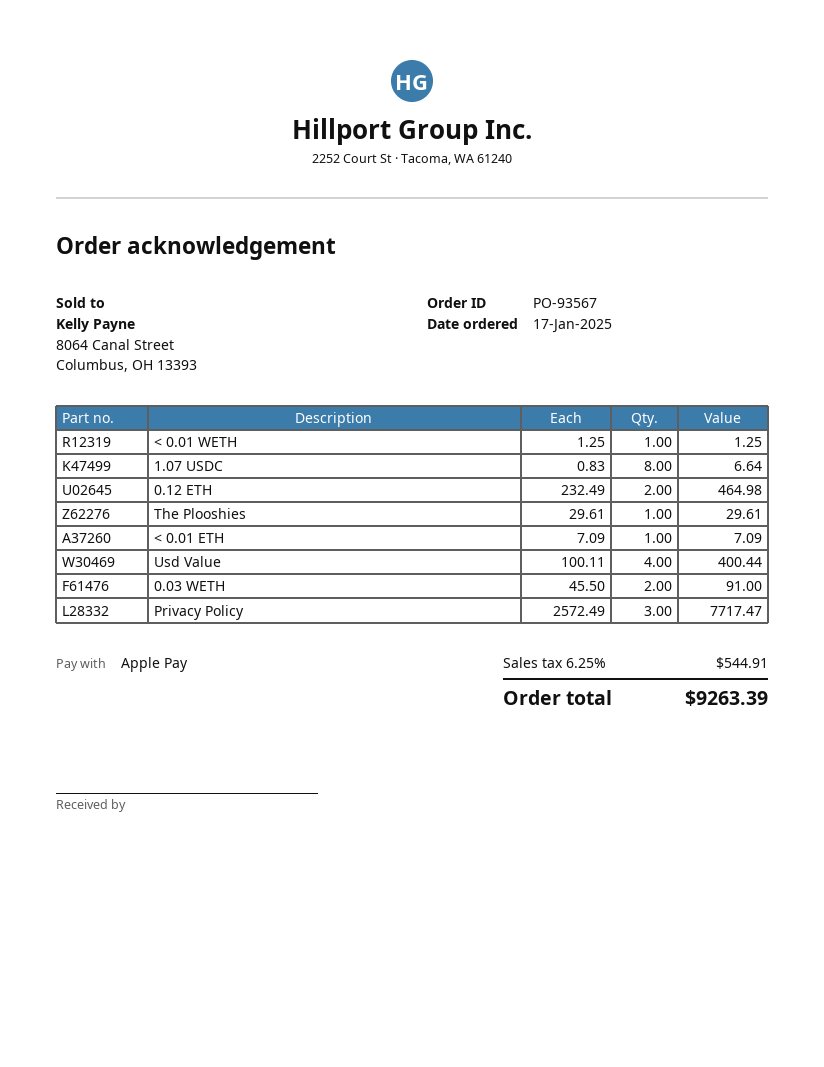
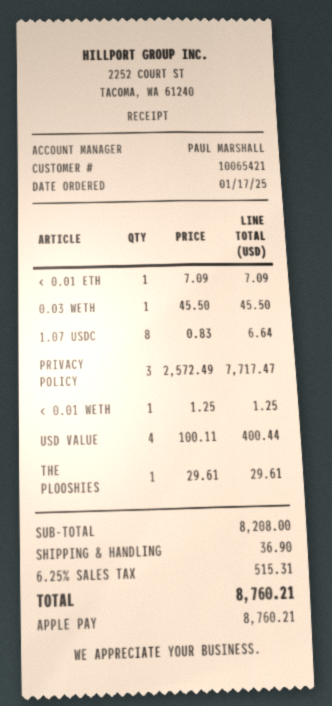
0.12 ETH: 2 x 232.49 = 464.98 -> none
0.03 WETH: 2 x 45.50 = 91.00 -> 1 x 45.50 = 45.50
shipping: none -> 36.90
tax: 6.25% = 544.91 -> 6.25% = 515.31
total: 9263.39 -> 8760.21

